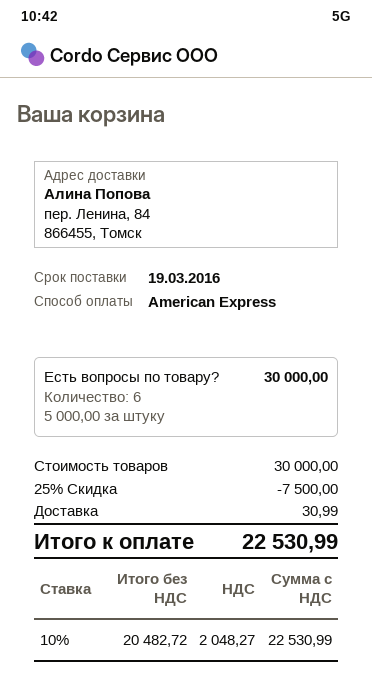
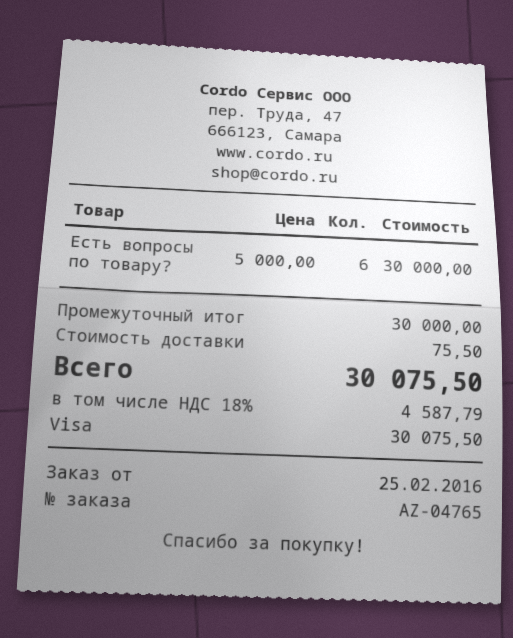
payment method: American Express -> Visa
discount: 25% = 7500.00 -> none
shipping: 30.99 -> 75.50
tax: 10% = 2048.27 -> 18% = 4587.79
total: 22530.99 -> 30075.50

